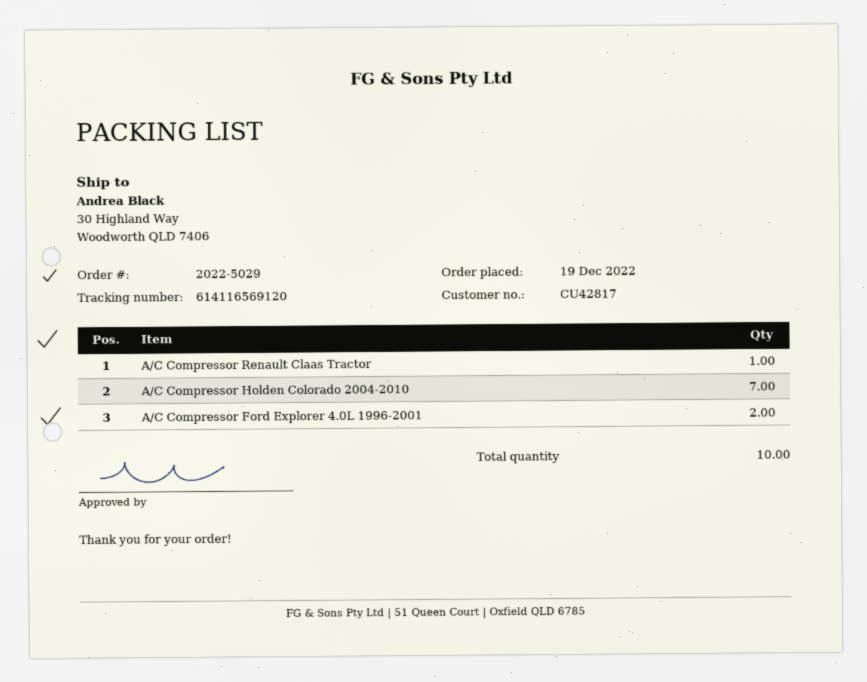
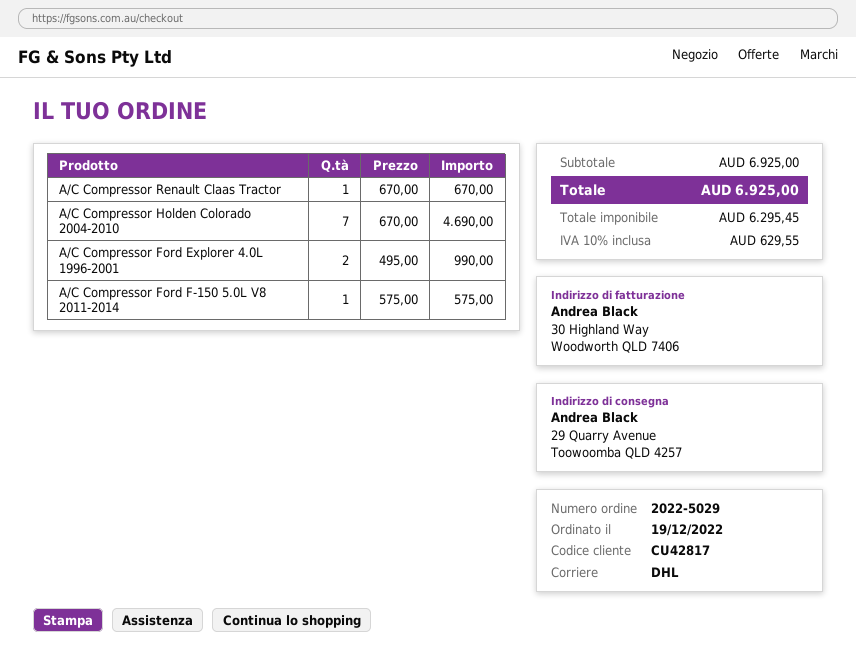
ship to: 30 Highland Way, Woodworth QLD 7406 -> 29 Quarry Avenue, Toowoomba QLD 4257
A/C Compressor Ford F-150 5.0L V8 2011-2014: none -> 1

